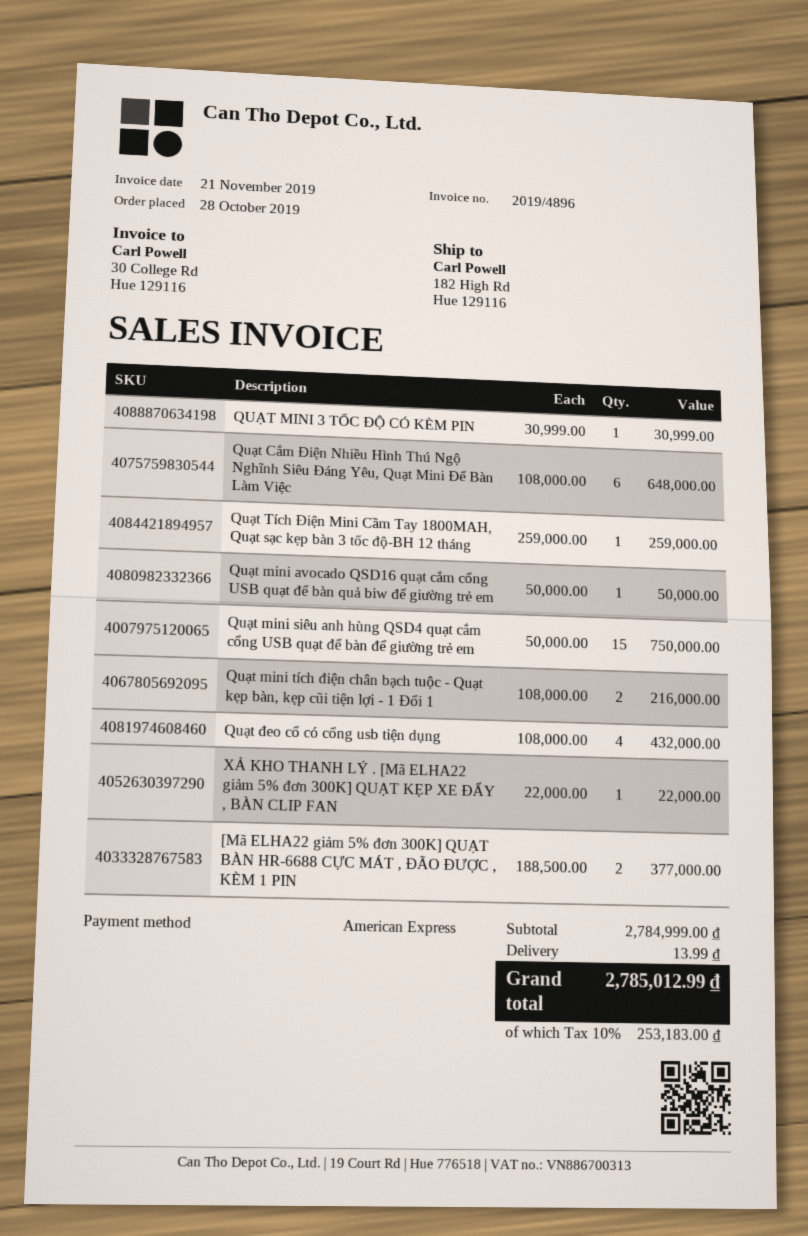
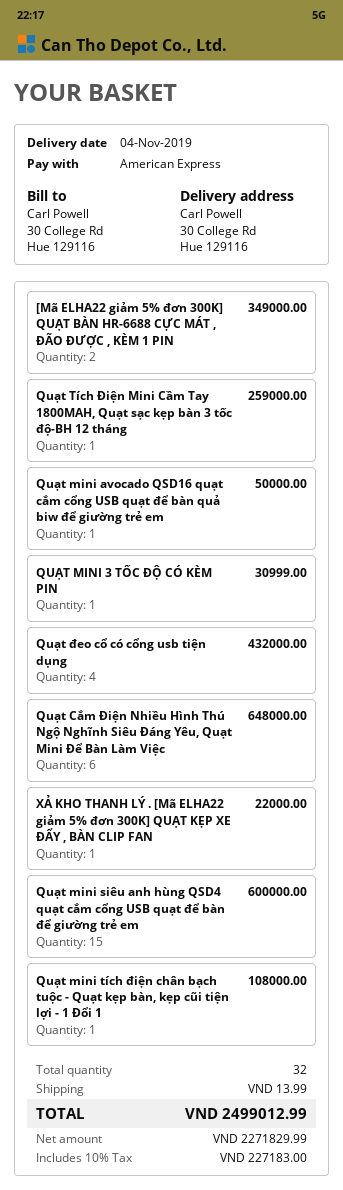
ship to: 182 High Rd, Hue 129116 -> 30 College Rd, Hue 129116
Quạt mini siêu anh hùng QSD4 quạt cắm cổng USB quạt để bàn để giường trẻ em: 15 for 750000.00 -> 15 for 600000.00
Quạt mini tích điện chân bạch tuộc - Quạt kẹp bàn, kẹp cũi tiện lợi - 1 Đổi 1: 2 for 216000.00 -> 1 for 108000.00
[Mã ELHA22 giảm 5% đơn 300K] QUẠT BÀN HR-6688 CỰC MÁT , ĐÃO ĐƯỢC , KÈM 1 PIN: 2 for 377000.00 -> 2 for 349000.00
tax: 10% = 253183.00 -> 10% = 227183.00
total: 2785012.99 -> 2499012.99

